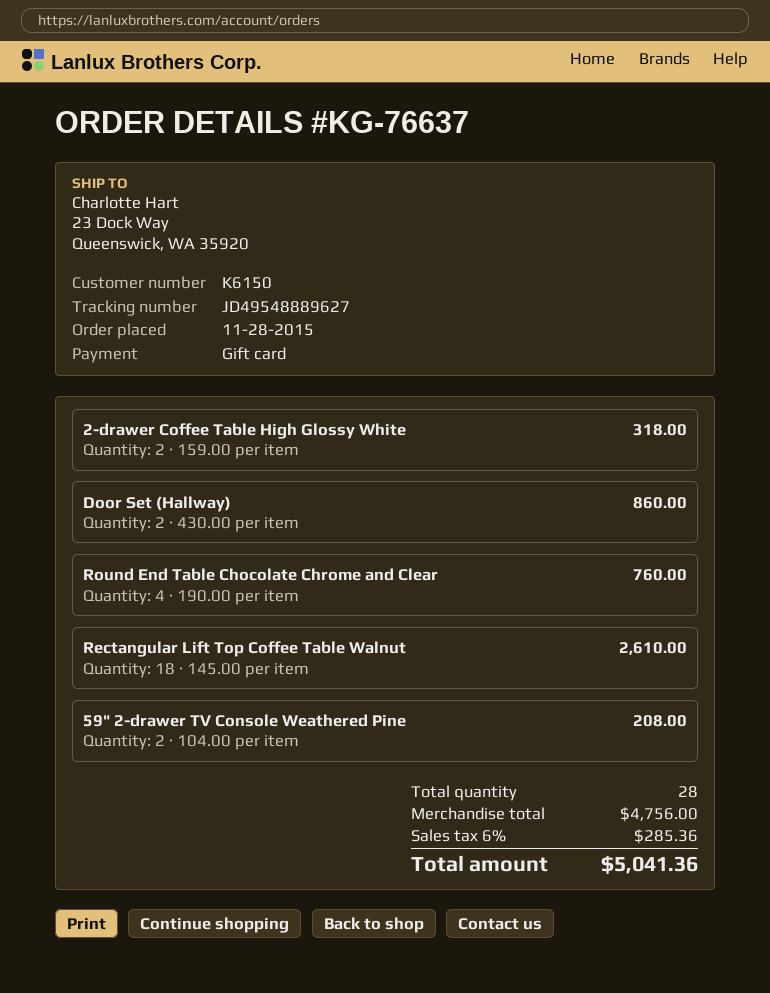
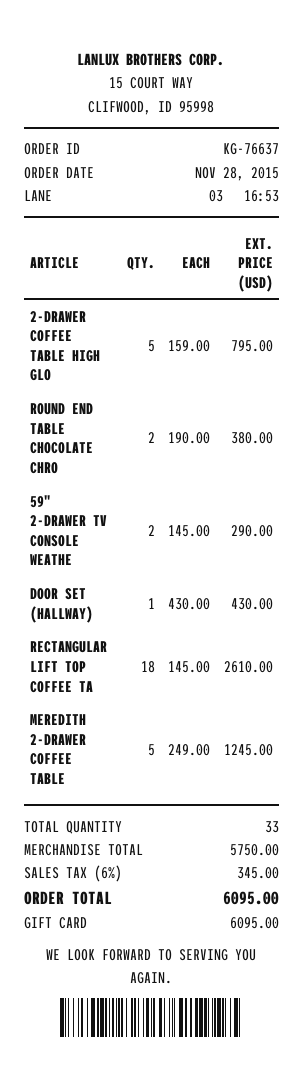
2-drawer Coffee Table High Glossy White: 2 x 159.00 = 318.00 -> 5 x 159.00 = 795.00
Door Set (Hallway): 2 x 430.00 = 860.00 -> 1 x 430.00 = 430.00
Round End Table Chocolate Chrome and Clear: 4 x 190.00 = 760.00 -> 2 x 190.00 = 380.00
59" 2-drawer TV Console Weathered Pine: 2 x 104.00 = 208.00 -> 2 x 145.00 = 290.00
MEREDITH 2-DRAWER COFFEE TABLE: none -> 5 x 249.00 = 1245.00
total quantity: 28 -> 33
subtotal: 4756.00 -> 5750.00
tax: 6% = 285.36 -> 6% = 345.00
total: 5041.36 -> 6095.00

